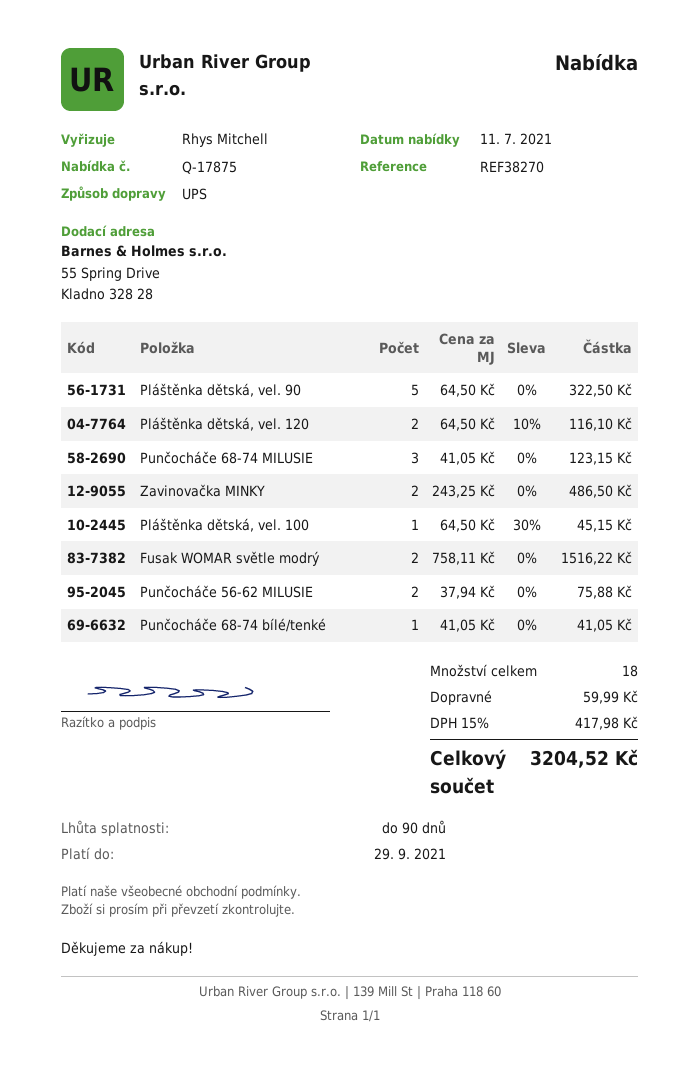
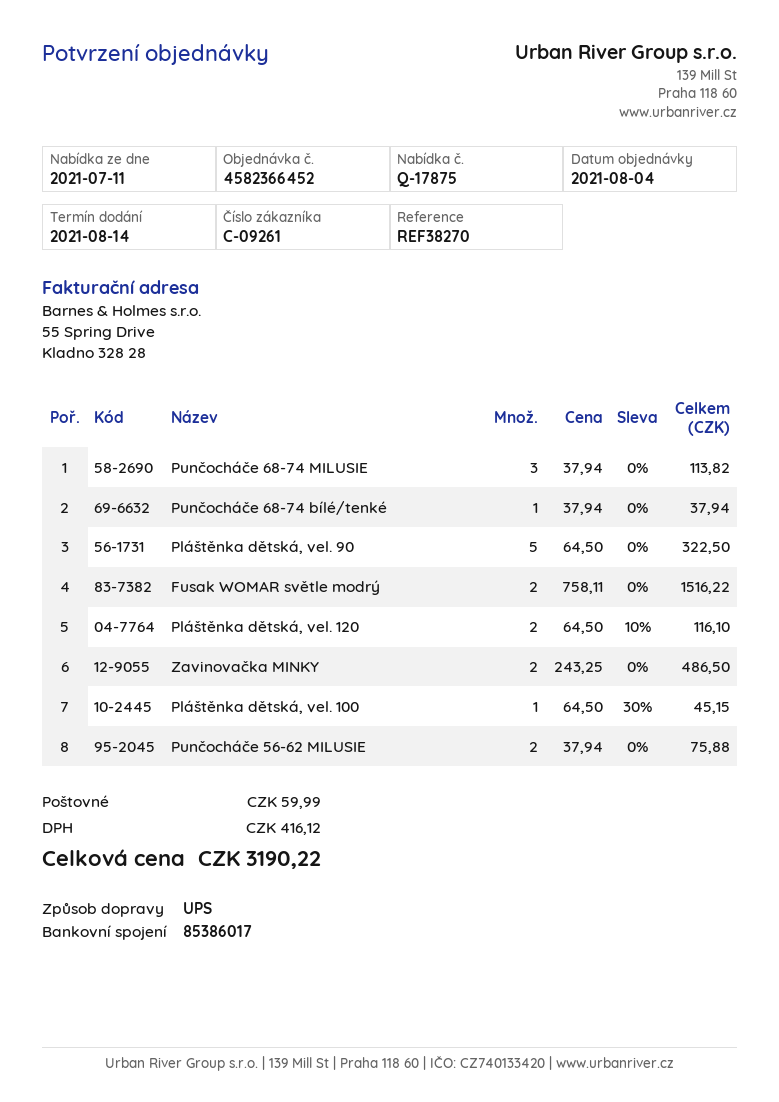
Punčocháče 68-74 MILUSIE: 3 x 41.05 = 123.15 -> 3 x 37.94 = 113.82
Punčocháče 68-74 bílé/tenké: 1 x 41.05 = 41.05 -> 1 x 37.94 = 37.94
tax: 417.98 -> 416.12
total: 3204.52 -> 3190.22

